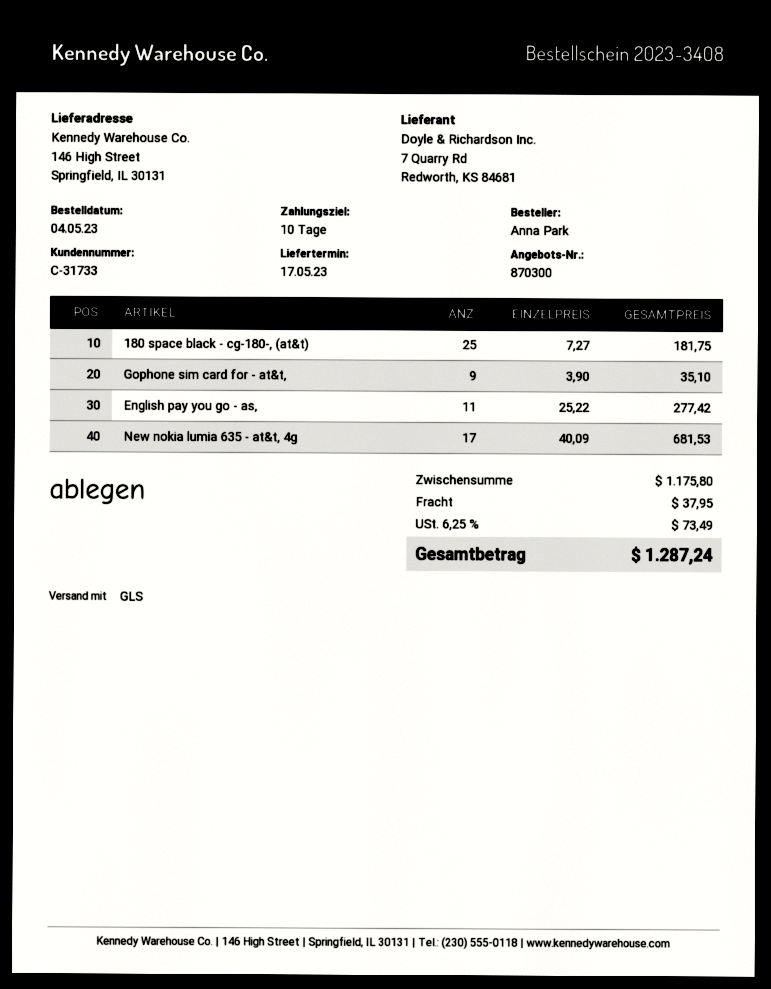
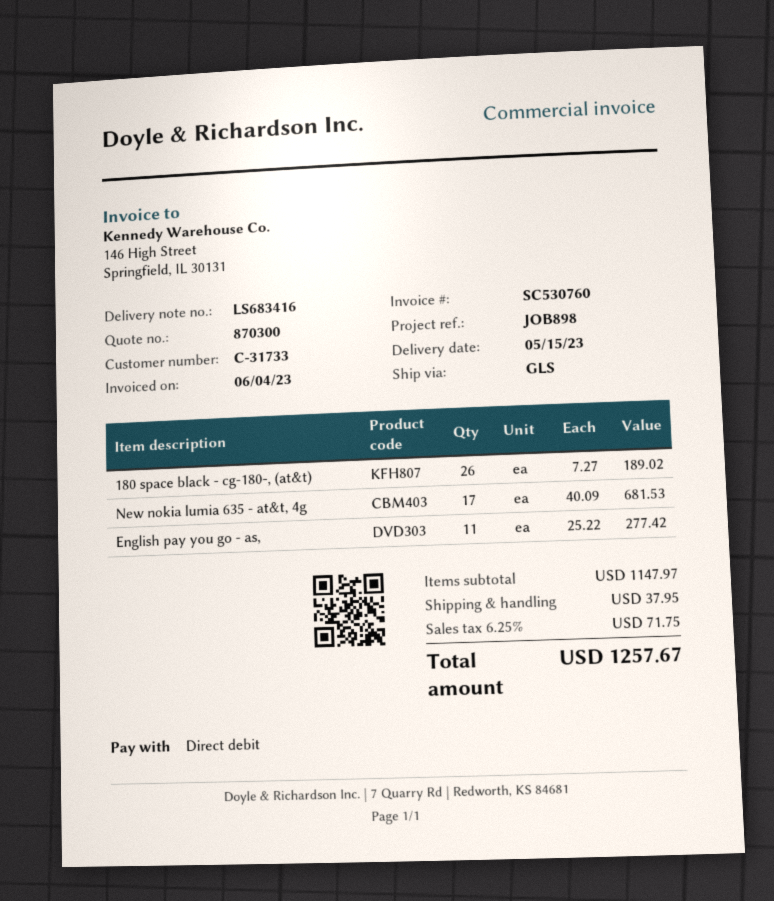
delivery date: 2023-05-17 -> 2023-05-15
180 space black - cg-180-, (at&t): 25 x 7.27 = 181.75 -> 26 x 7.27 = 189.02
Gophone sim card for - at&t,: 9 x 3.90 = 35.10 -> none
subtotal: 1175.80 -> 1147.97
tax: 6.25% = 73.49 -> 6.25% = 71.75
total: 1287.24 -> 1257.67

